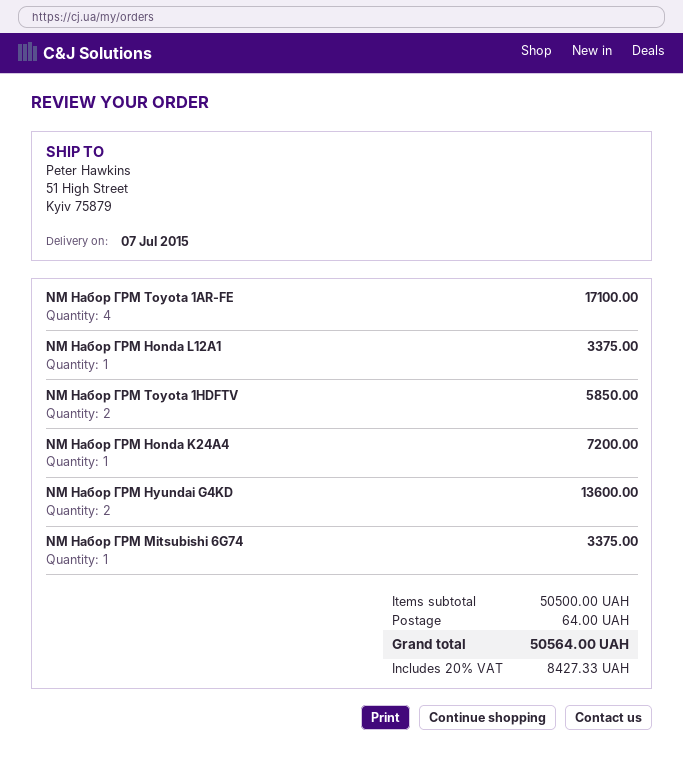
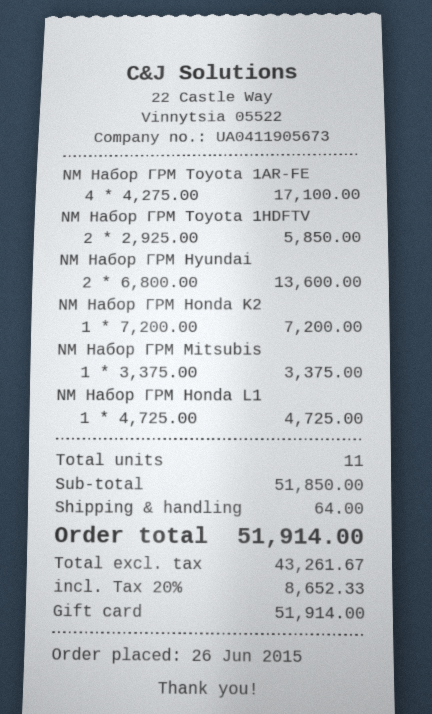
NM Набор ГРМ Honda L12A1: 1 for 3375.00 -> 1 for 4725.00
subtotal: 50500.00 -> 51850.00
tax: 20% = 8427.33 -> 20% = 8652.33
total: 50564.00 -> 51914.00

